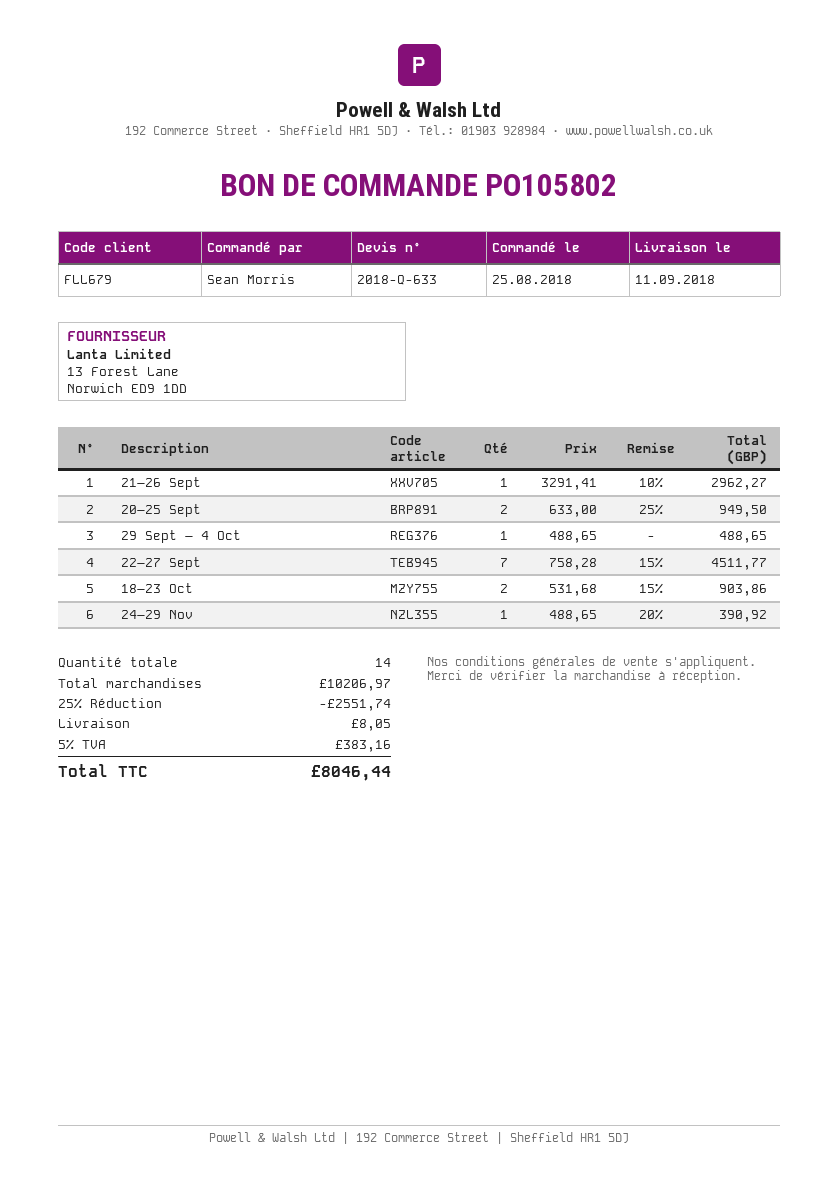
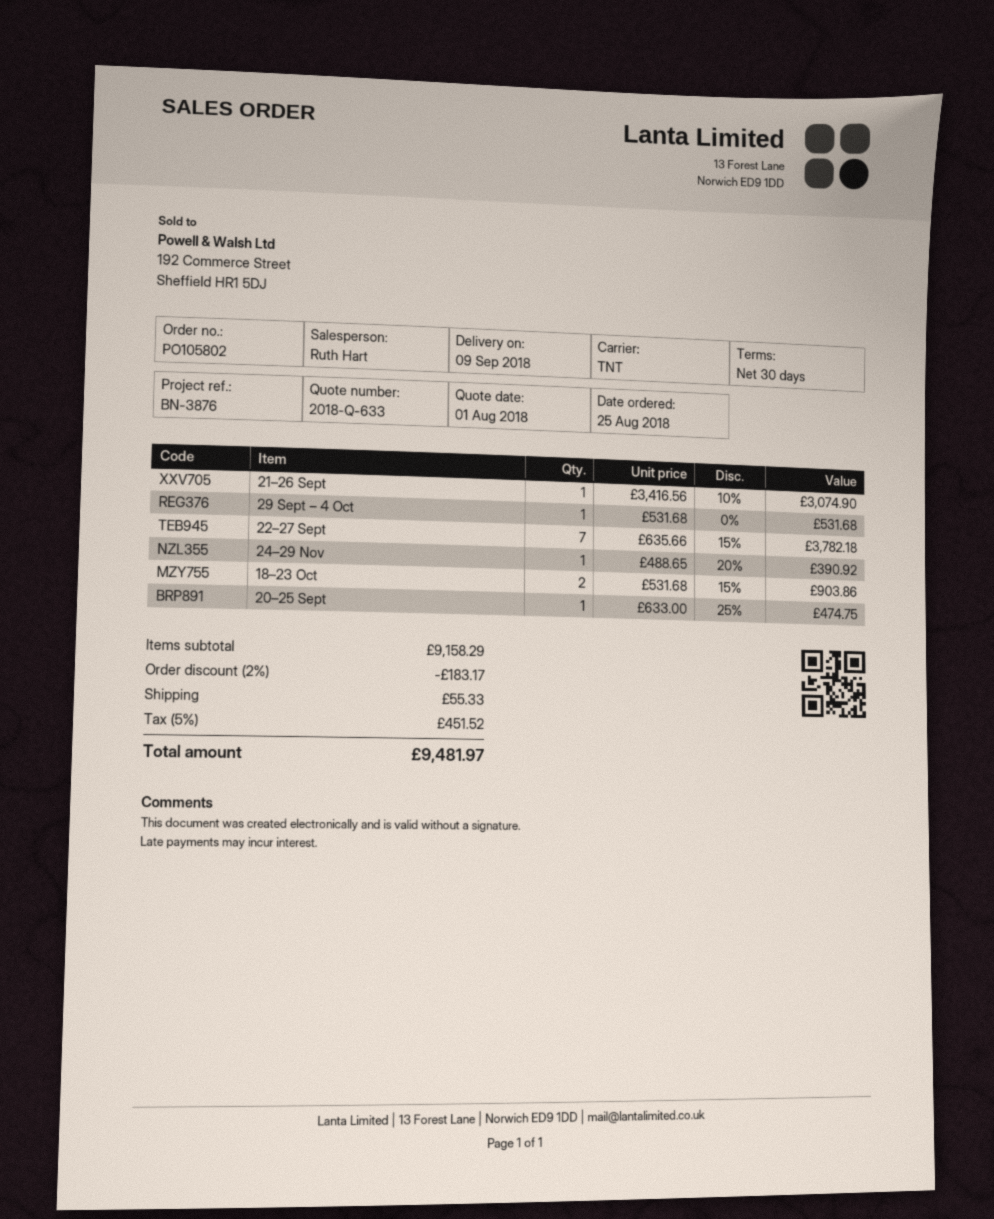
delivery date: 2018-09-11 -> 2018-09-09
21–26 Sept: 1 x 3291.41 - 10% = 2962.27 -> 1 x 3416.56 - 10% = 3074.90
20–25 Sept: 2 x 633.00 - 25% = 949.50 -> 1 x 633.00 - 25% = 474.75
29 Sept – 4 Oct: 1 x 488.65 = 488.65 -> 1 x 531.68 = 531.68
22–27 Sept: 7 x 758.28 - 15% = 4511.77 -> 7 x 635.66 - 15% = 3782.18
subtotal: 10206.97 -> 9158.29
discount: 25% = 2551.74 -> 2% = 183.17
shipping: 8.05 -> 55.33
tax: 5% = 383.16 -> 5% = 451.52
total: 8046.44 -> 9481.97

